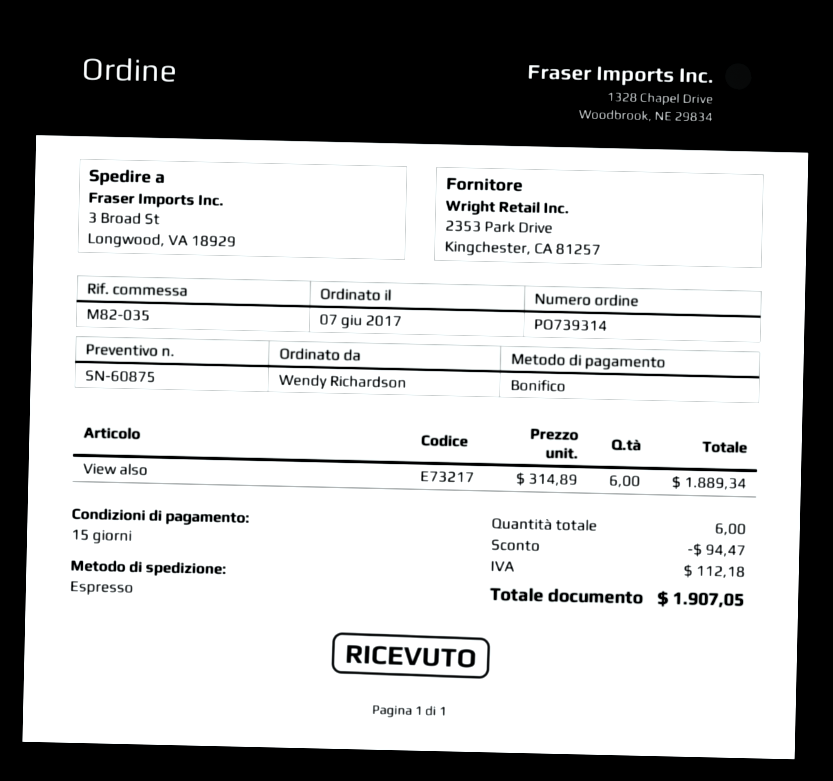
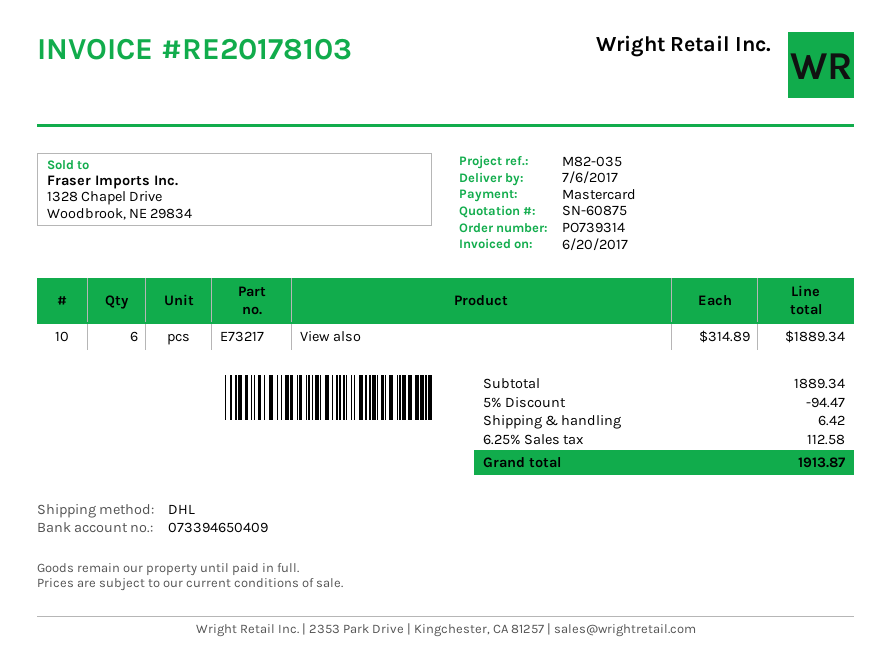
payment method: bank transfer -> Mastercard
shipping method: express -> DHL
shipping: none -> 6.42
tax: 112.18 -> 112.58
total: 1907.05 -> 1913.87

